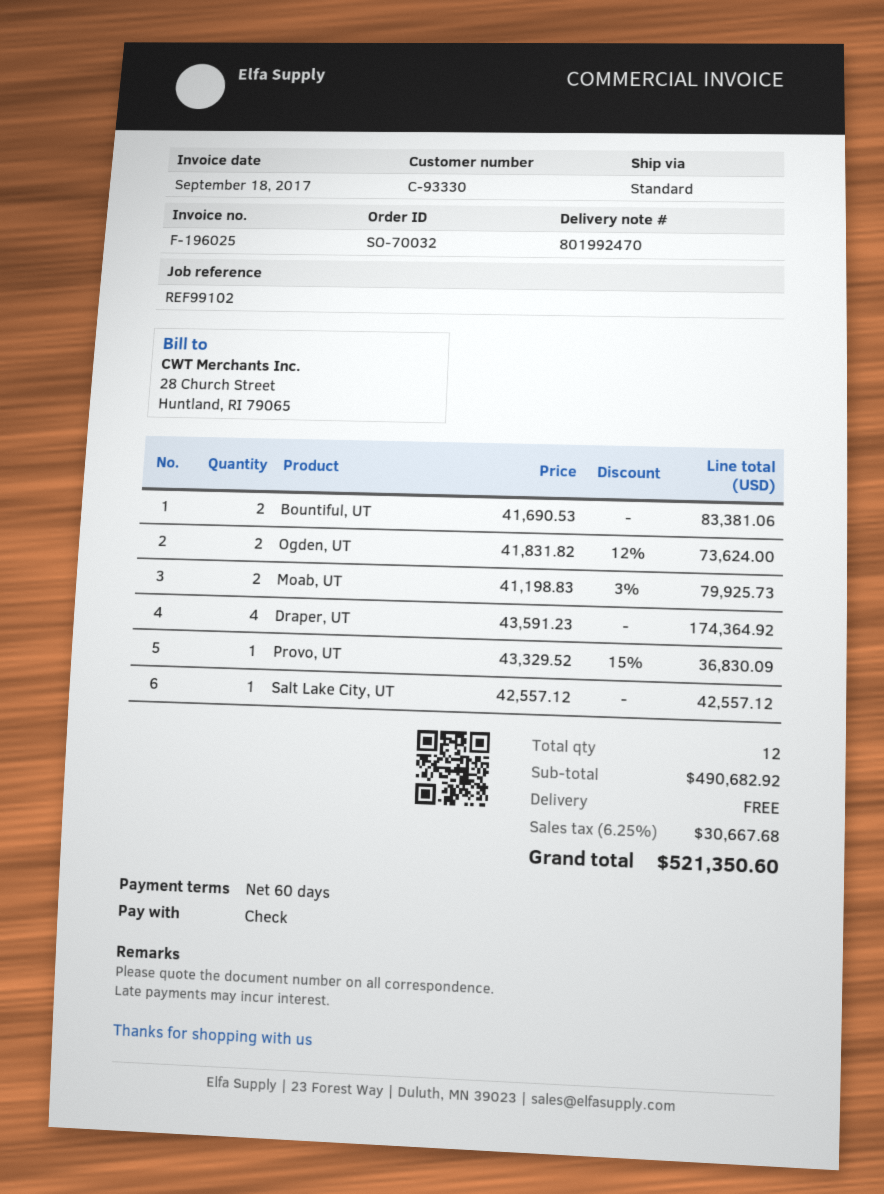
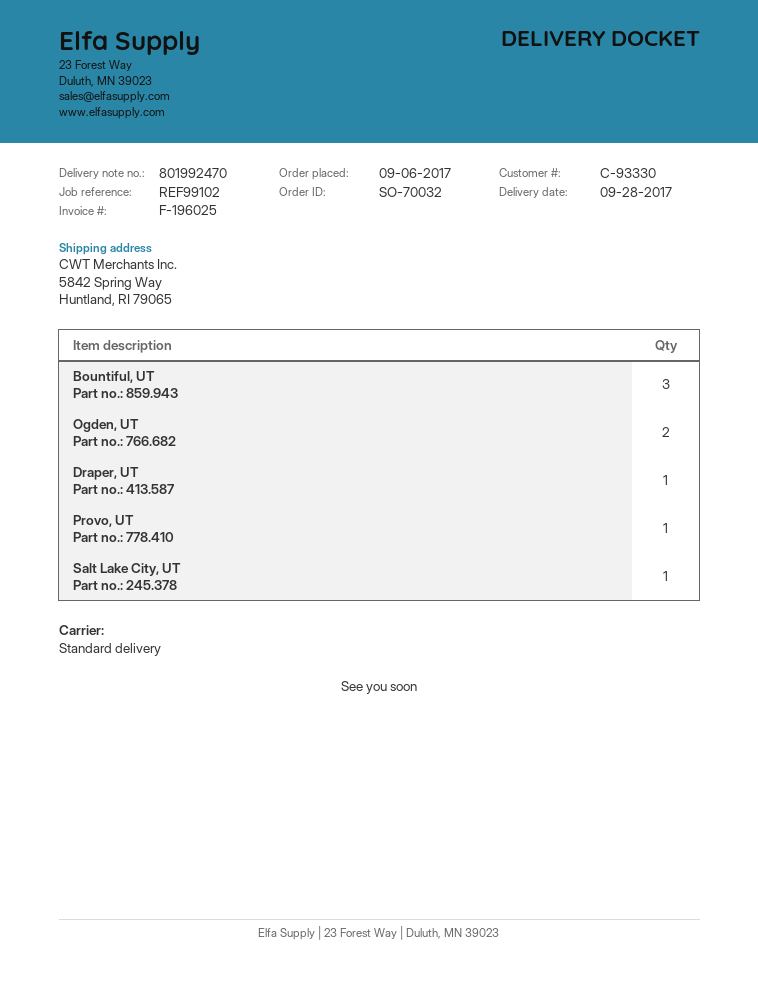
Bountiful, UT: 2 -> 3
Moab, UT: 2 -> none
Draper, UT: 4 -> 1

